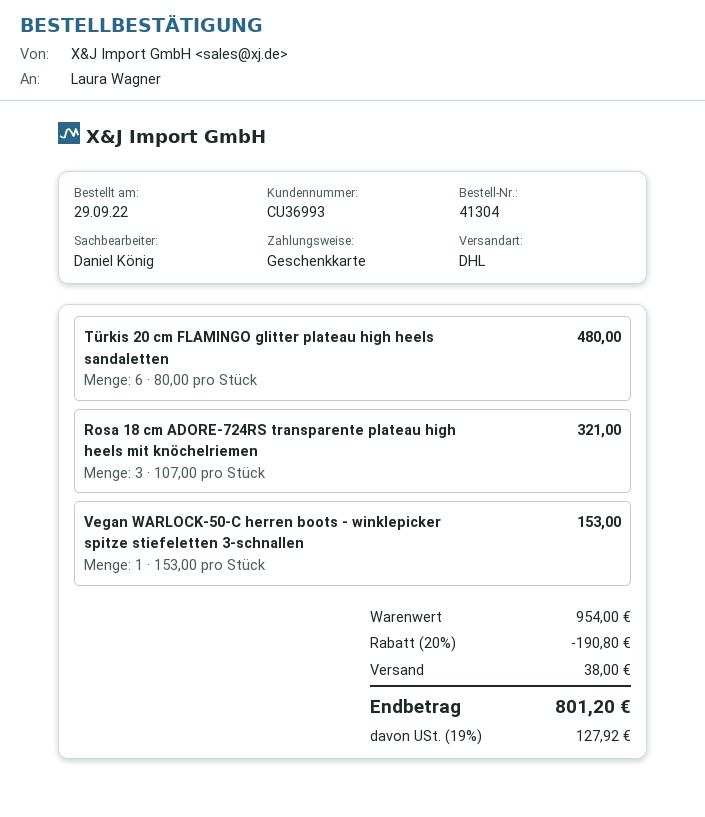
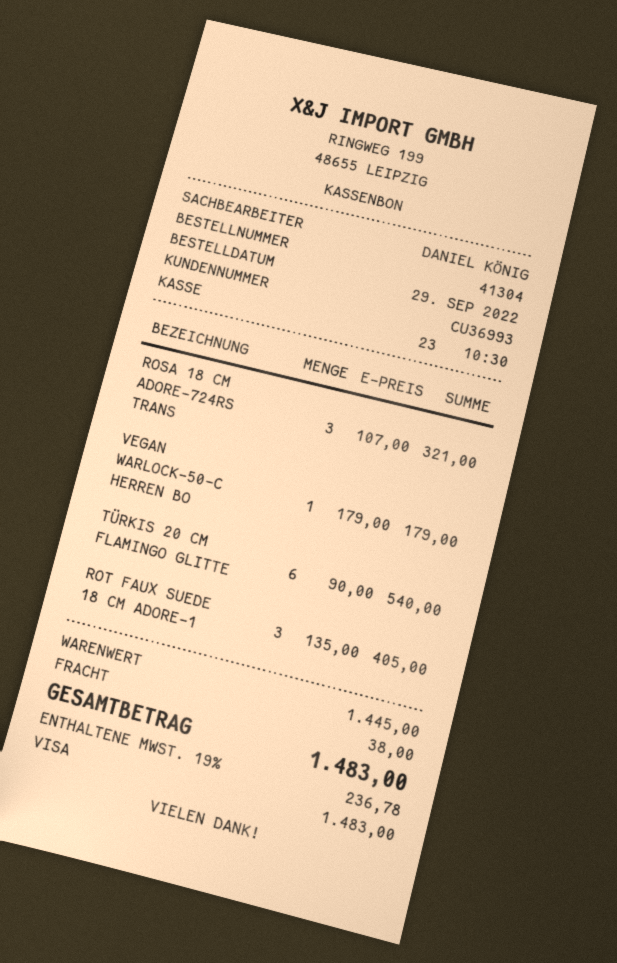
payment method: gift card -> Visa
Türkis 20 cm FLAMINGO glitter plateau high heels sandaletten: 6 x 80.00 = 480.00 -> 6 x 90.00 = 540.00
Vegan WARLOCK-50-C herren boots - winklepicker spitze stiefeletten 3-schnallen: 1 x 153.00 = 153.00 -> 1 x 179.00 = 179.00
ROT FAUX SUEDE 18 CM ADORE-1: none -> 3 x 135.00 = 405.00
subtotal: 954.00 -> 1445.00
discount: 20% = 190.80 -> none
tax: 19% = 127.92 -> 19% = 236.78
total: 801.20 -> 1483.00

